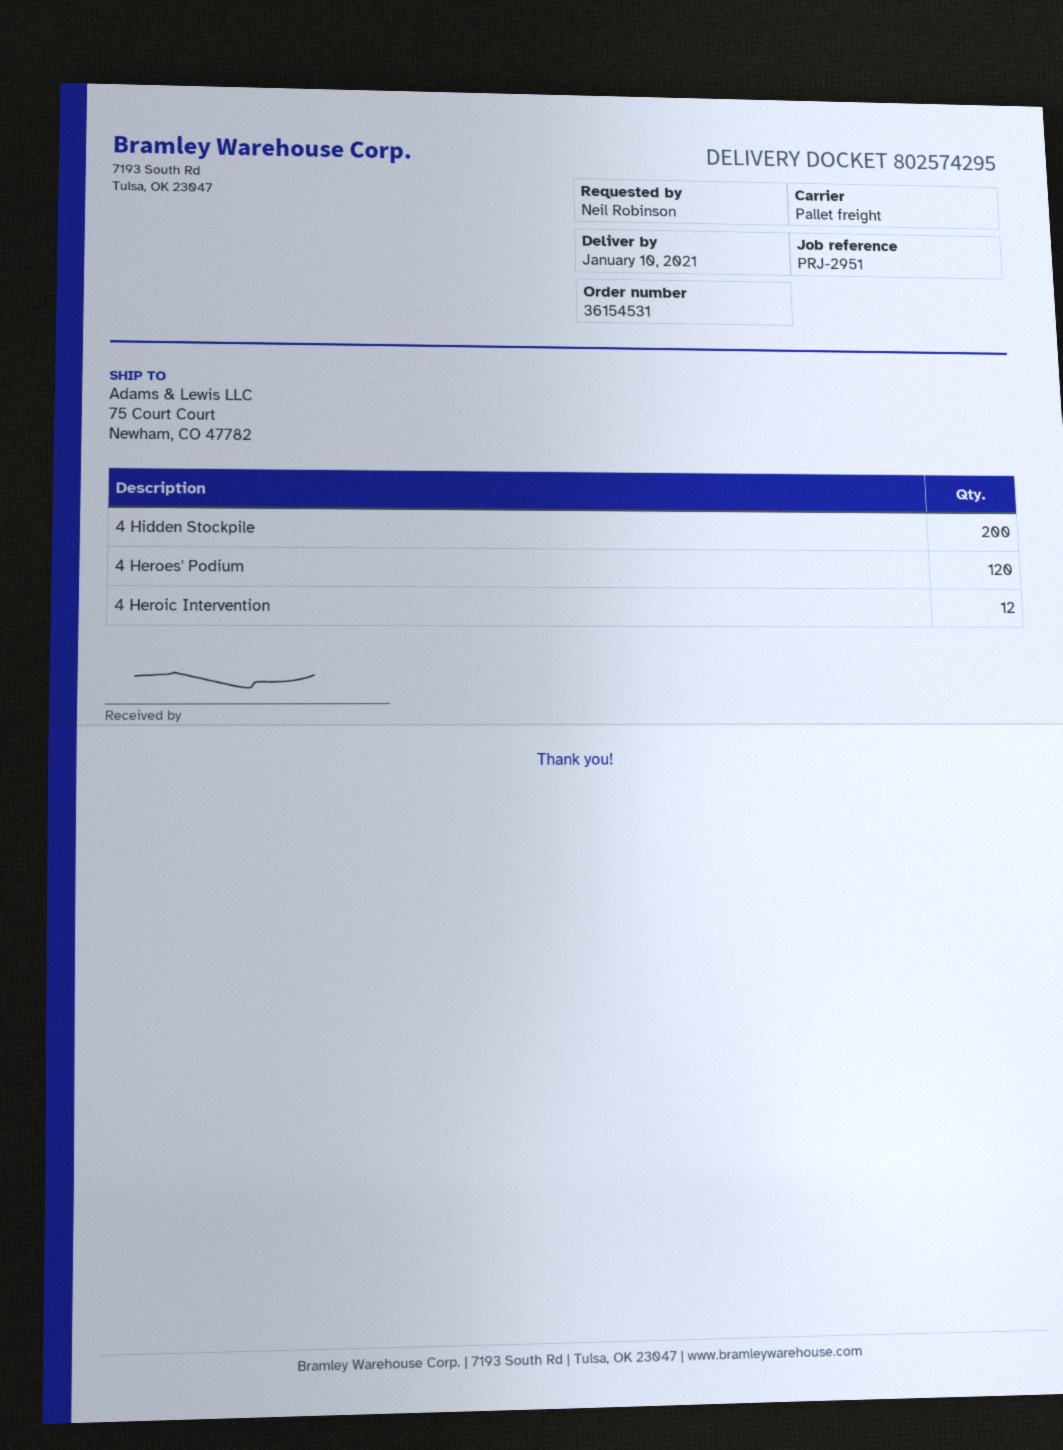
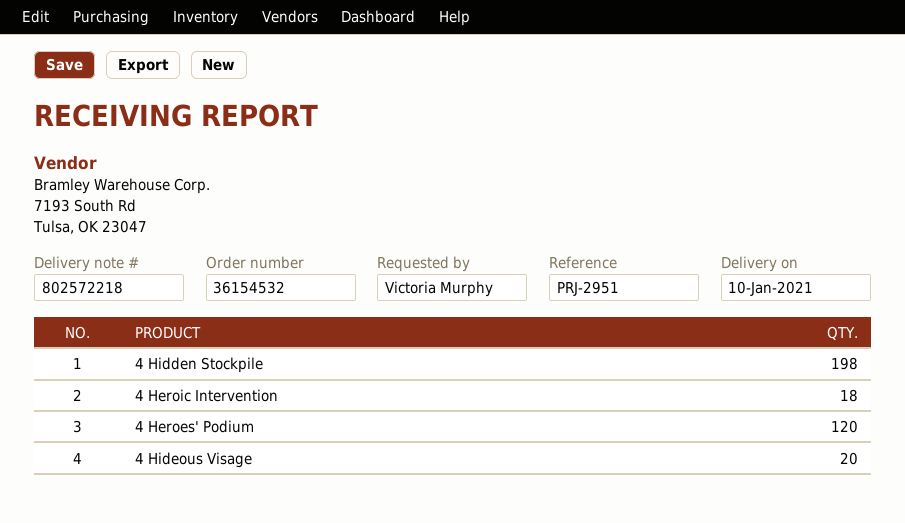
order number: 36154531 -> 36154532
delivery note number: 802574295 -> 802572218
ordered by: Neil Robinson -> Victoria Murphy
4 Hidden Stockpile: 200 -> 198
4 Heroic Intervention: 12 -> 18
4 Hideous Visage: none -> 20

